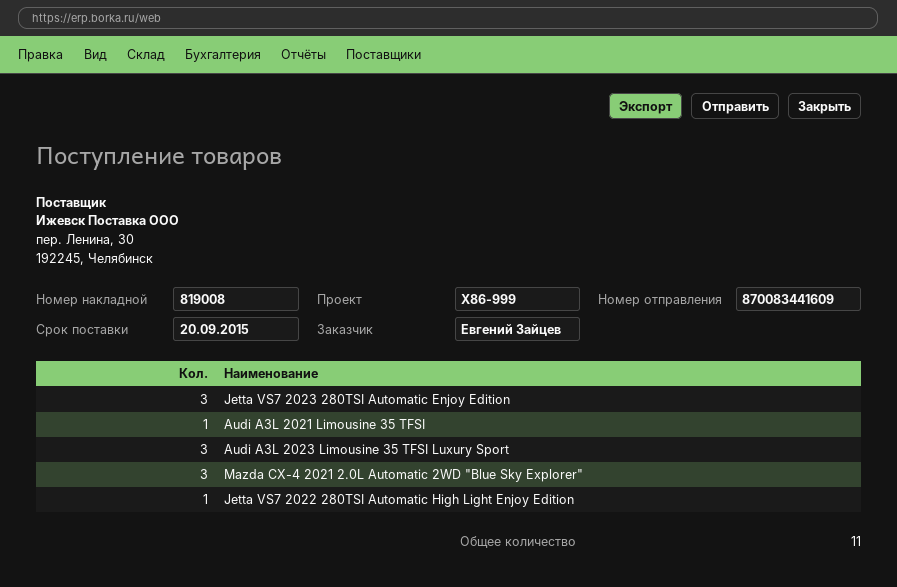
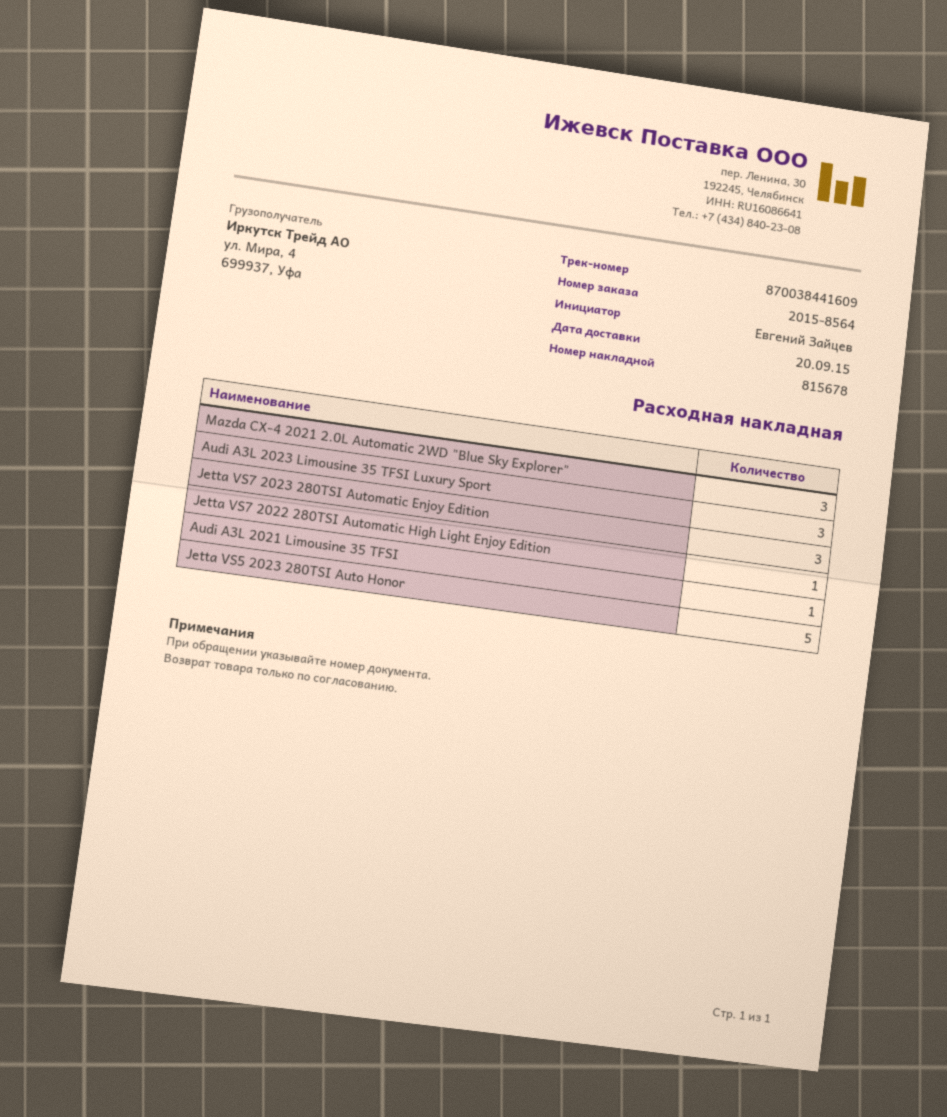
delivery note number: 819008 -> 815678
tracking number: 870083441609 -> 870038441609
Jetta VS5 2023 280TSI Auto Honor: none -> 5

